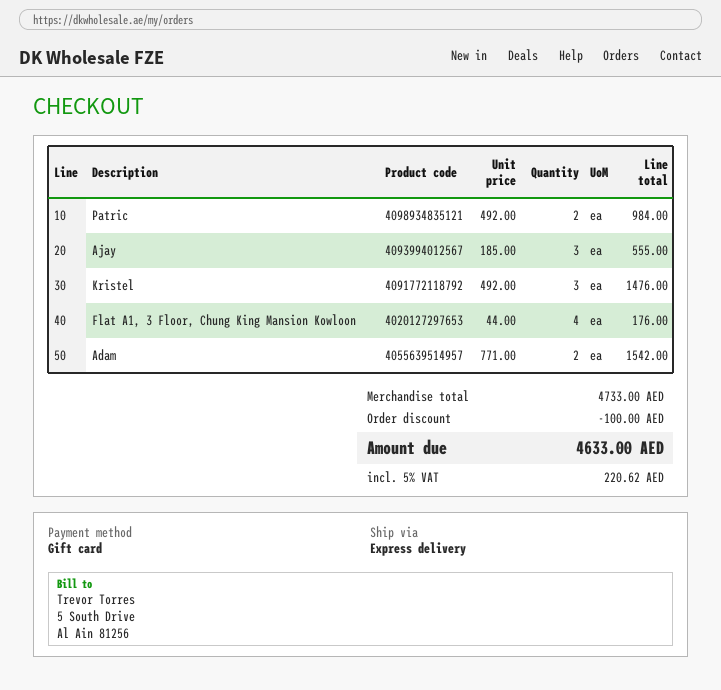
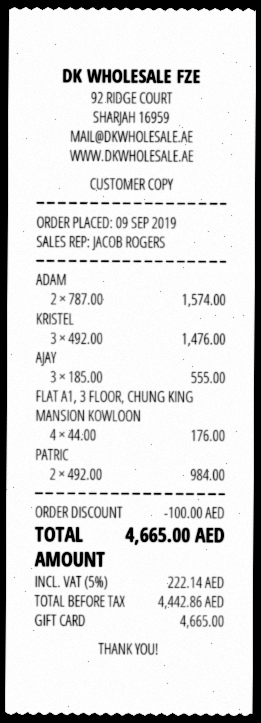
Adam: 2 x 771.00 = 1542.00 -> 2 x 787.00 = 1574.00
tax: 5% = 220.62 -> 5% = 222.14
total: 4633.00 -> 4665.00

